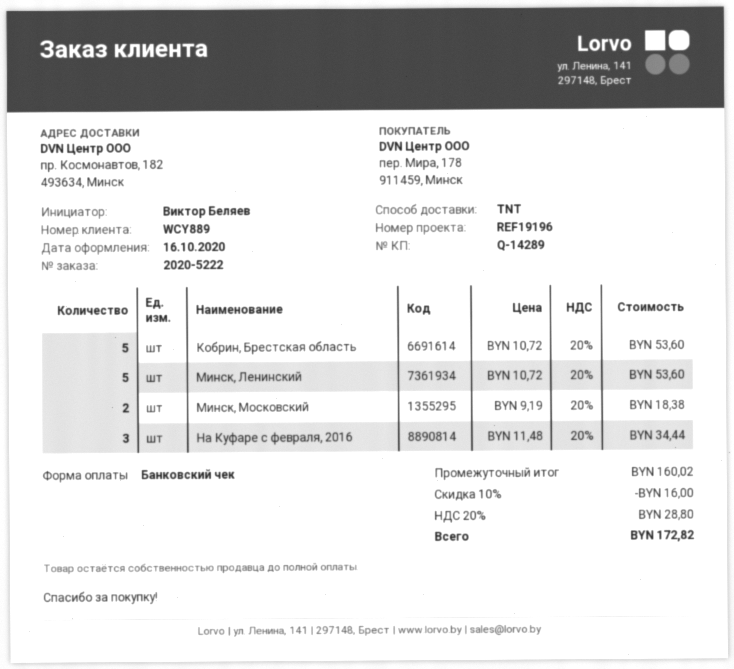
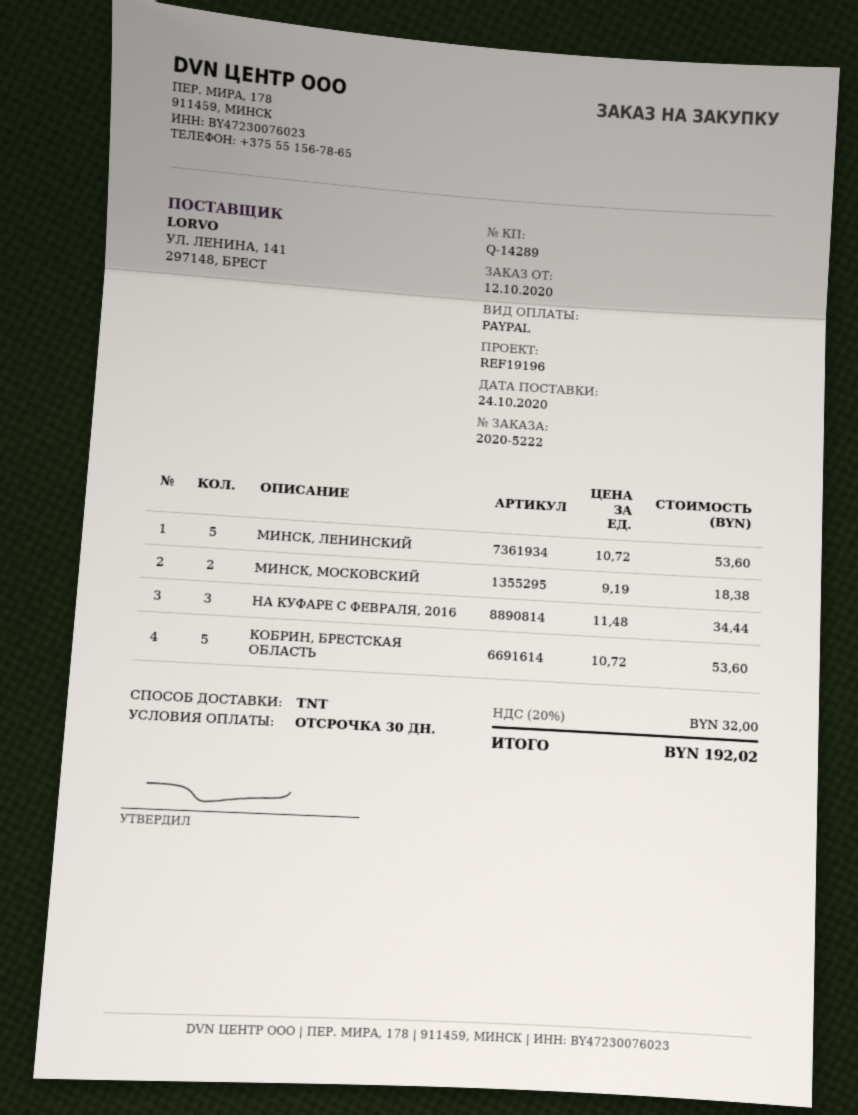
order date: 2020-10-16 -> 2020-10-12
payment method: cheque -> PayPal
discount: 10% = 16.00 -> none
tax: 20% = 28.80 -> 20% = 32.00
total: 172.82 -> 192.02

